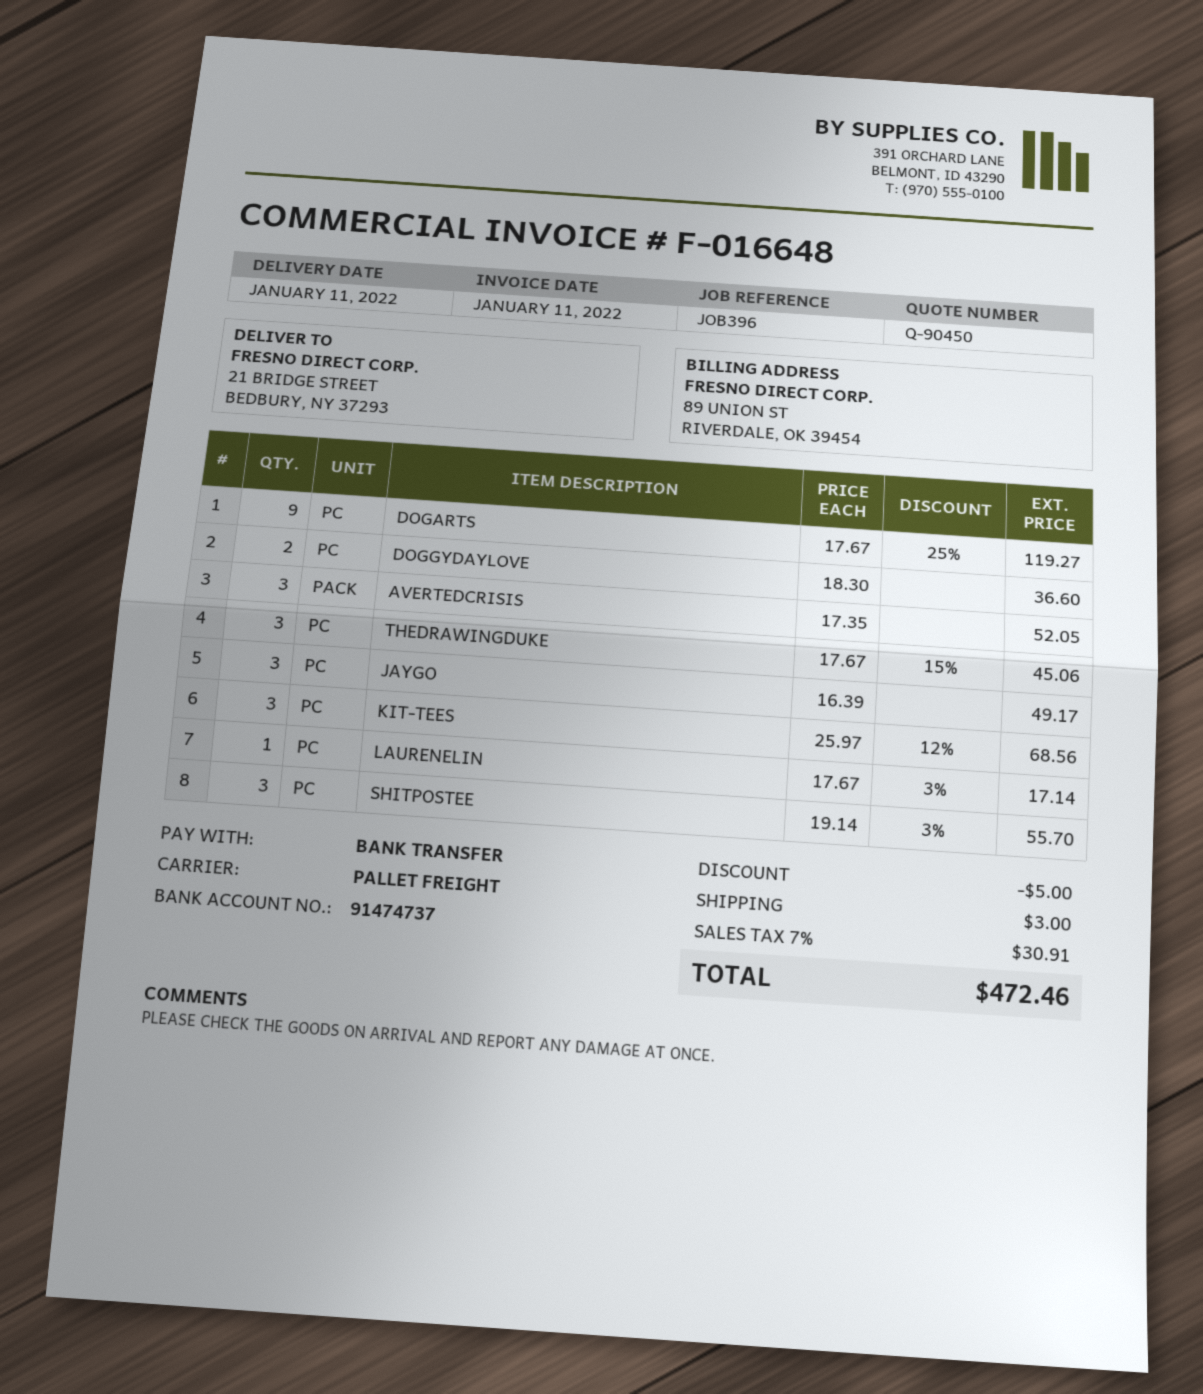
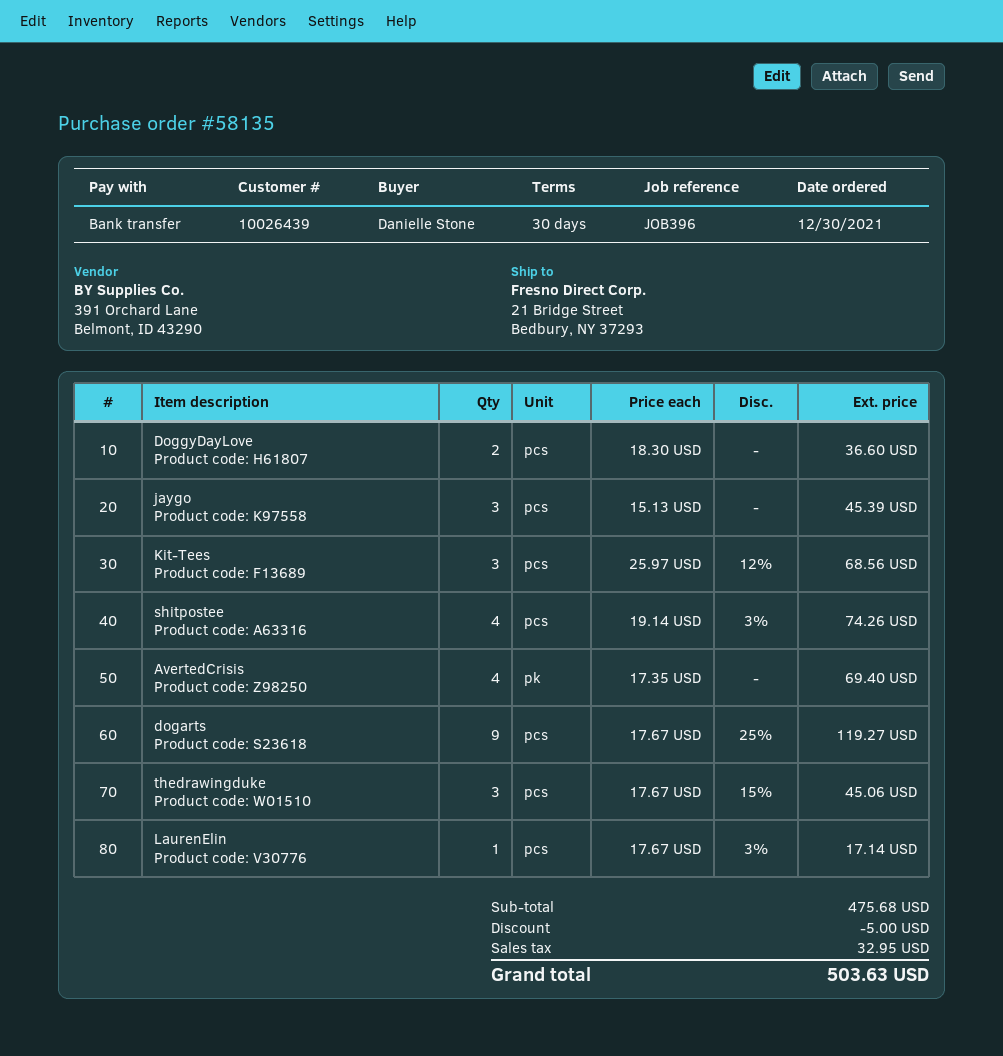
AVERTEDCRISIS: 3 x 17.35 = 52.05 -> 4 x 17.35 = 69.40
JAYGO: 3 x 16.39 = 49.17 -> 3 x 15.13 = 45.39
SHITPOSTEE: 3 x 19.14 - 3% = 55.70 -> 4 x 19.14 - 3% = 74.26
shipping: 3.00 -> none
tax: 30.91 -> 32.95
total: 472.46 -> 503.63

